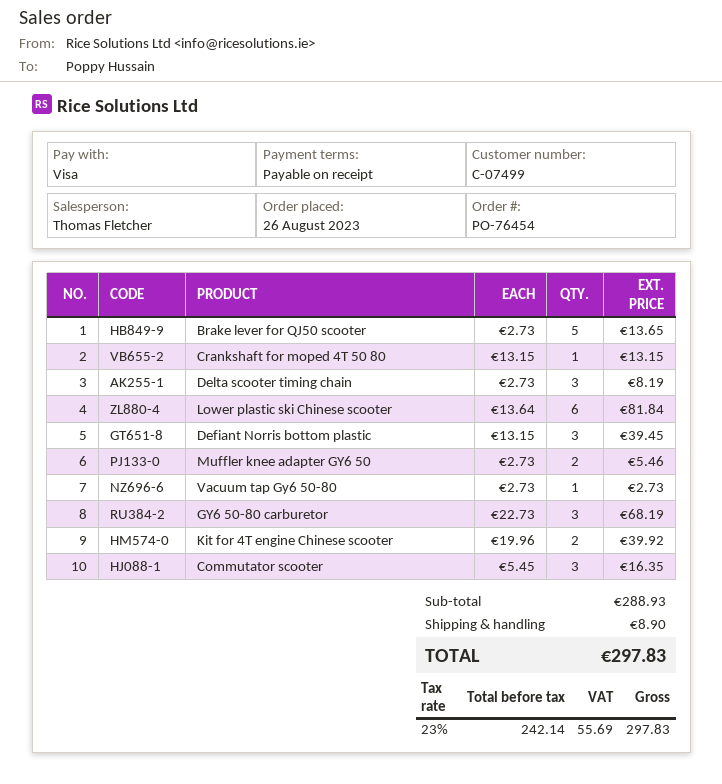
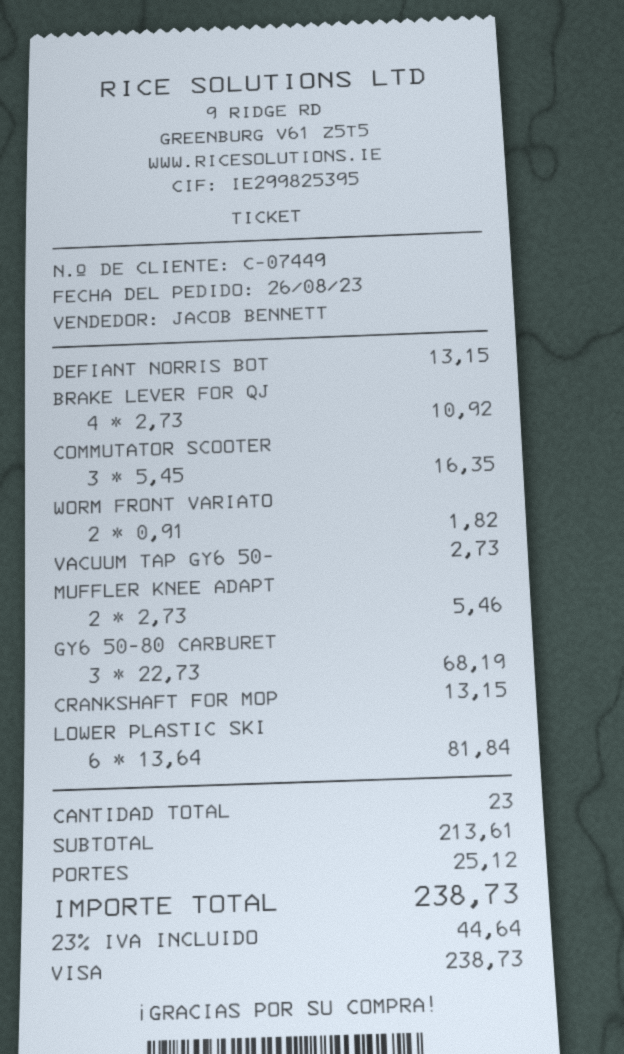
customer number: C-07499 -> C-07449
sales rep: Thomas Fletcher -> JACOB BENNETT
Brake lever for QJ50 scooter: 5 x 2.73 = 13.65 -> 4 x 2.73 = 10.92
Delta scooter timing chain: 3 x 2.73 = 8.19 -> none
Defiant Norris bottom plastic: 3 x 13.15 = 39.45 -> 1 x 13.15 = 13.15
Kit for 4T engine Chinese scooter: 2 x 19.96 = 39.92 -> none
WORM FRONT VARIATO: none -> 2 x 0.91 = 1.82
subtotal: 288.93 -> 213.61
shipping: 8.90 -> 25.12
tax: 23% = 55.69 -> 23% = 44.64
total: 297.83 -> 238.73

